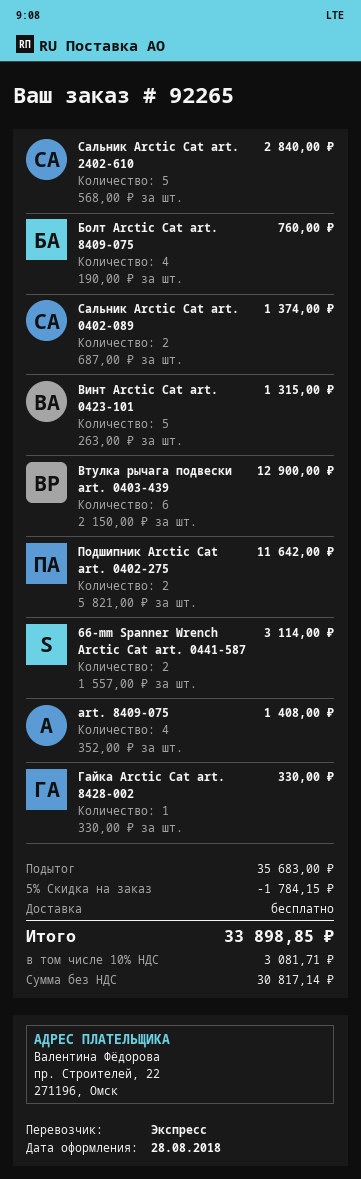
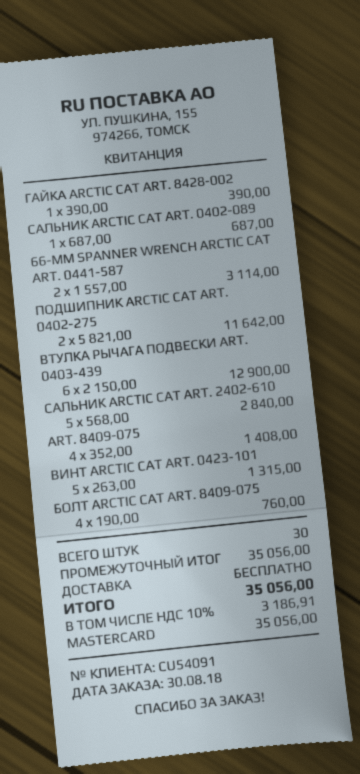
order date: 2018-08-28 -> 2018-08-30
Сальник Arctic Cat art. 0402-089: 2 x 687.00 = 1374.00 -> 1 x 687.00 = 687.00
Гайка Arctic Cat art. 8428-002: 1 x 330.00 = 330.00 -> 1 x 390.00 = 390.00
subtotal: 35683.00 -> 35056.00
discount: 5% = 1784.15 -> none
tax: 10% = 3081.71 -> 10% = 3186.91
total: 33898.85 -> 35056.00

